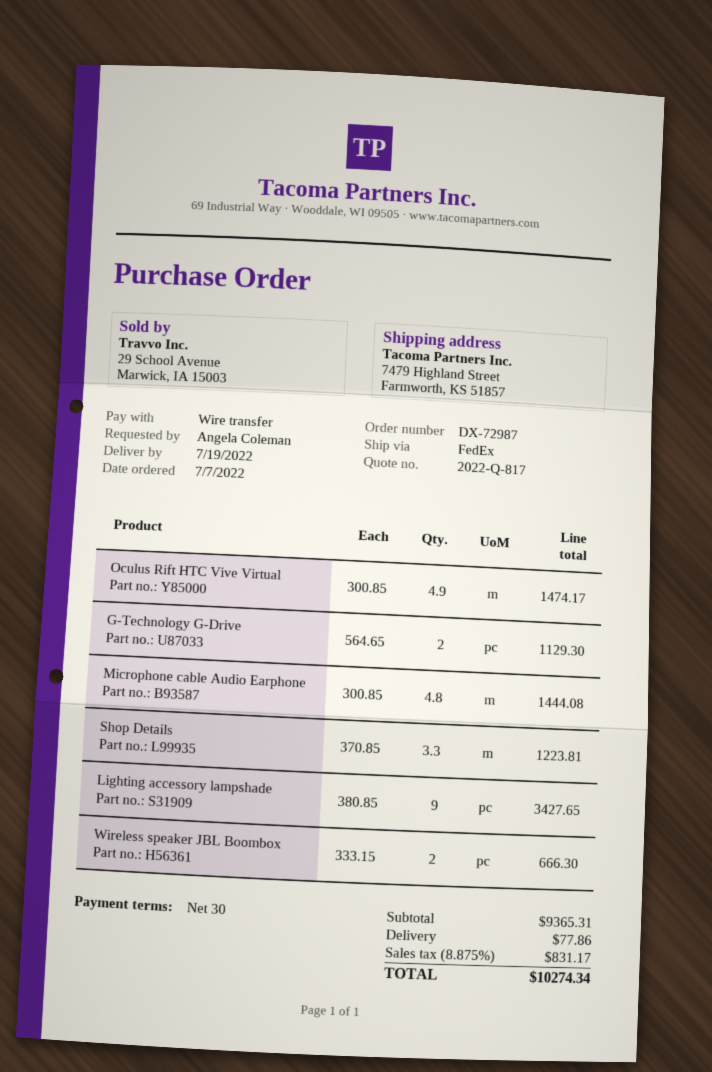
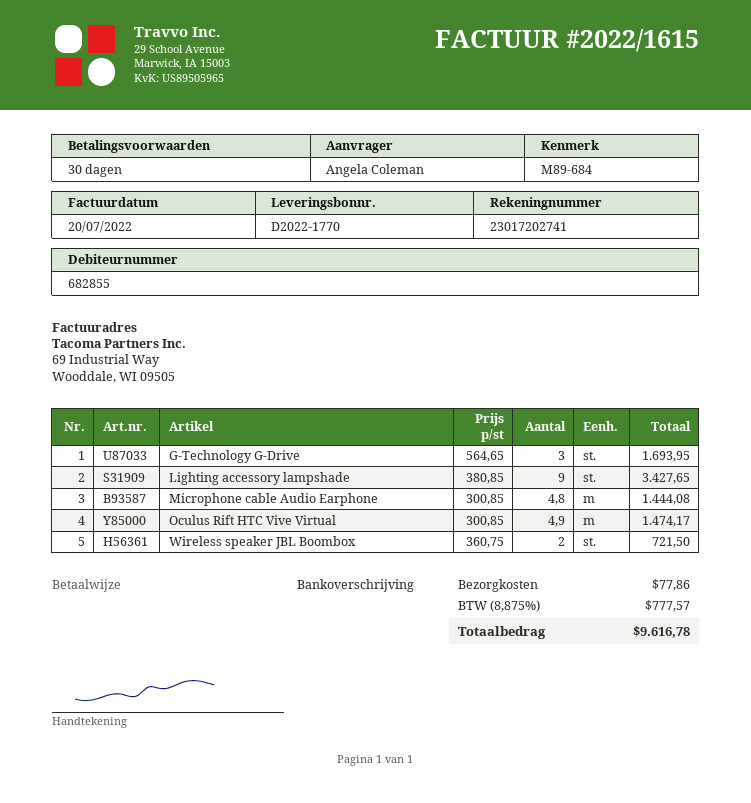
G-Technology G-Drive: 2 x 564.65 = 1129.30 -> 3 x 564.65 = 1693.95
Shop Details: 3.3 x 370.85 = 1223.81 -> none
Wireless speaker JBL Boombox: 2 x 333.15 = 666.30 -> 2 x 360.75 = 721.50
tax: 8.875% = 831.17 -> 8.875% = 777.57
total: 10274.34 -> 9616.78

